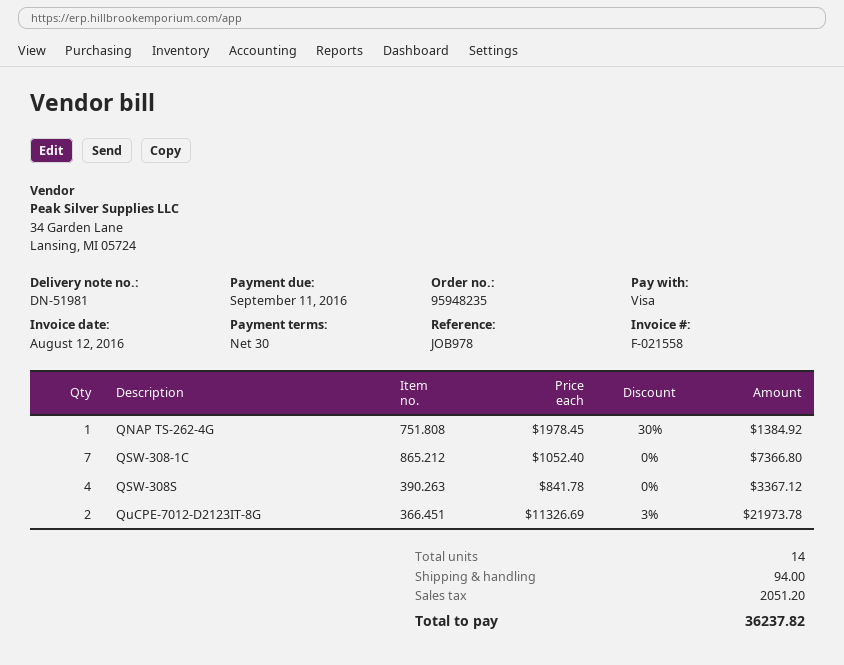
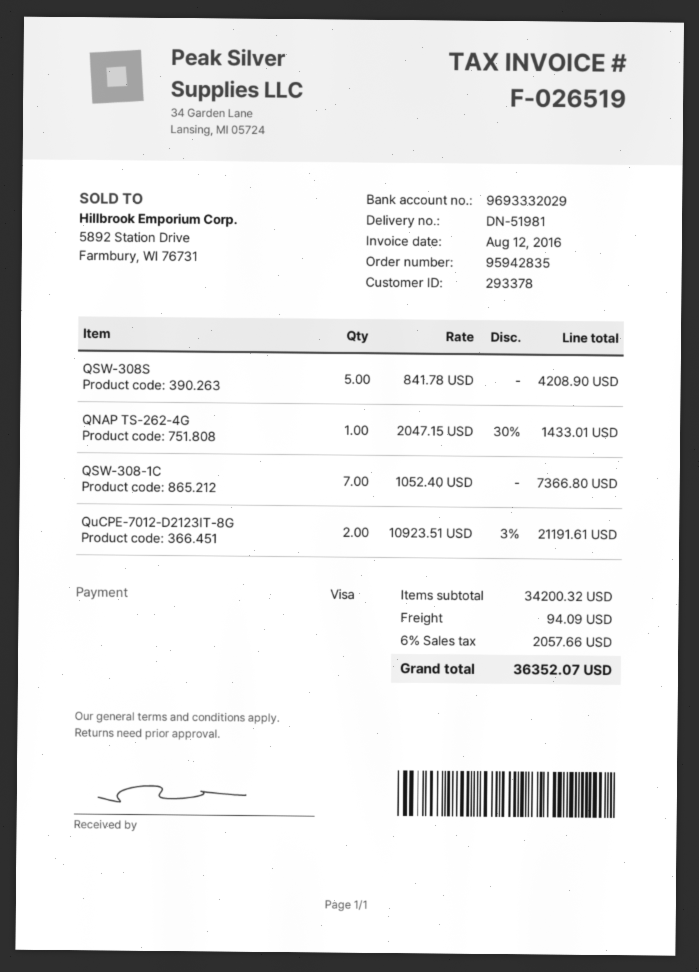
order number: 95948235 -> 95942835
invoice number: F-021558 -> F-026519
QNAP TS-262-4G: 1 x 1978.45 - 30% = 1384.92 -> 1 x 2047.15 - 30% = 1433.01
QSW-308S: 4 x 841.78 = 3367.12 -> 5 x 841.78 = 4208.90
QuCPE-7012-D2123IT-8G: 2 x 11326.69 - 3% = 21973.78 -> 2 x 10923.51 - 3% = 21191.61
shipping: 94.00 -> 94.09
tax: 2051.20 -> 2057.66
total: 36237.82 -> 36352.07

